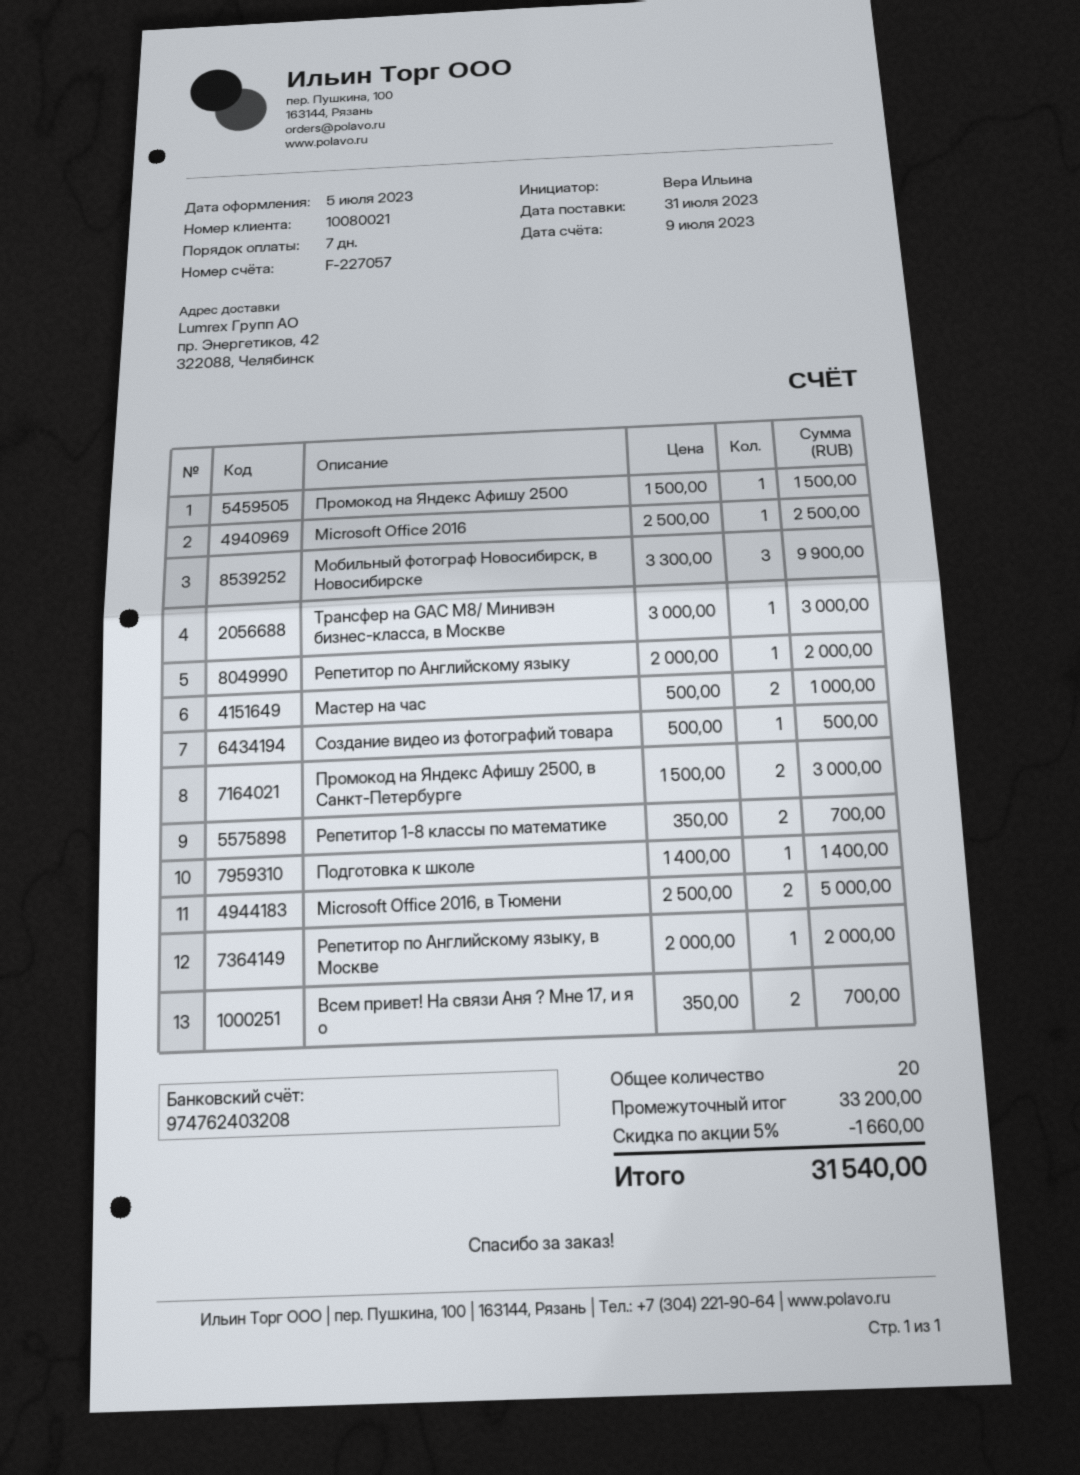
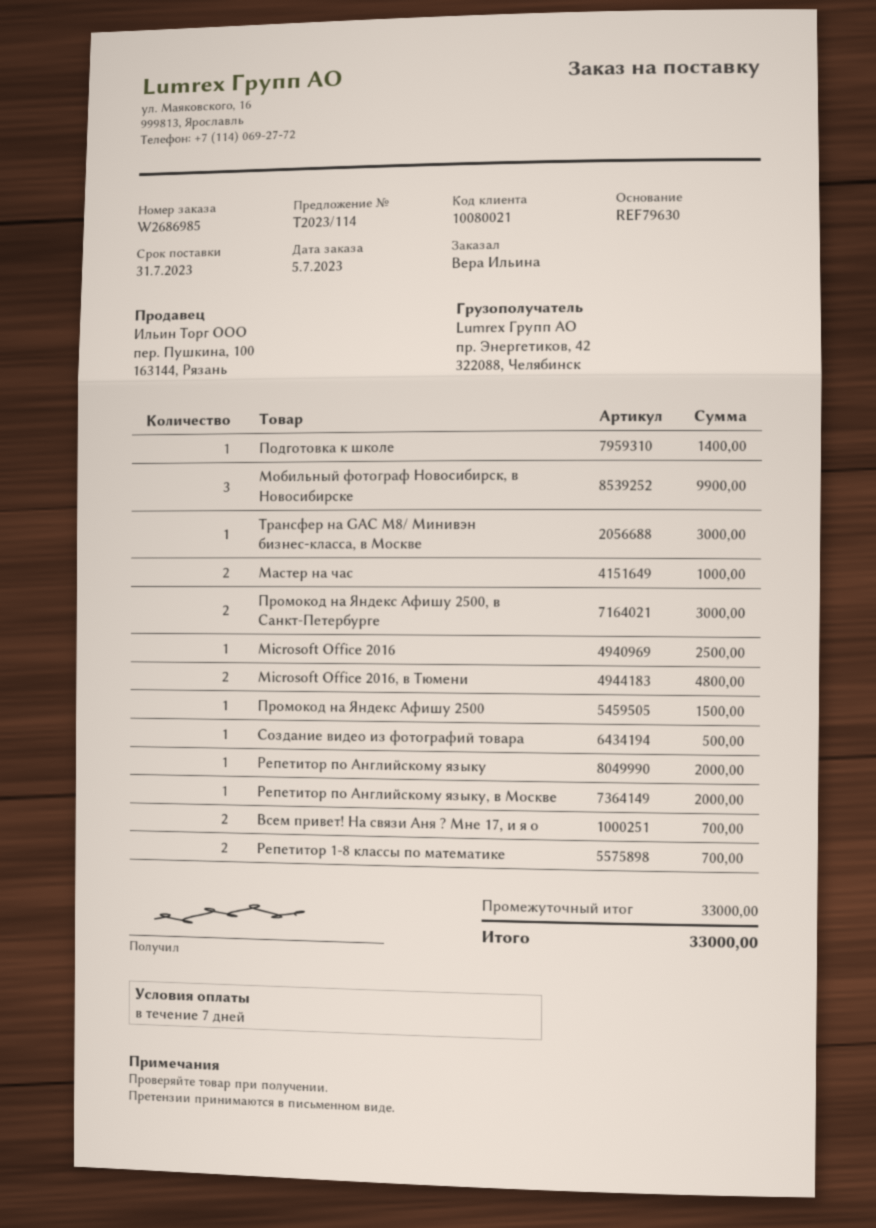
Microsoft Office 2016, в Тюмени: 2 for 5000.00 -> 2 for 4800.00
subtotal: 33200.00 -> 33000.00
discount: 5% = 1660.00 -> none
total: 31540.00 -> 33000.00

